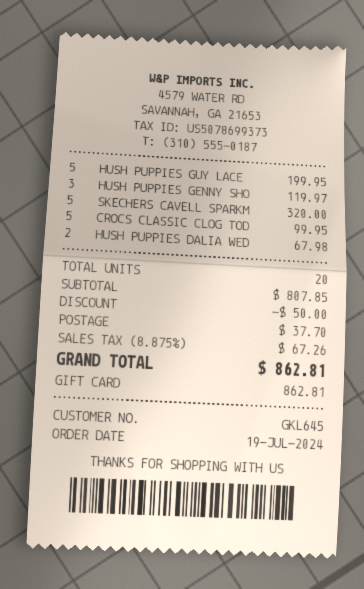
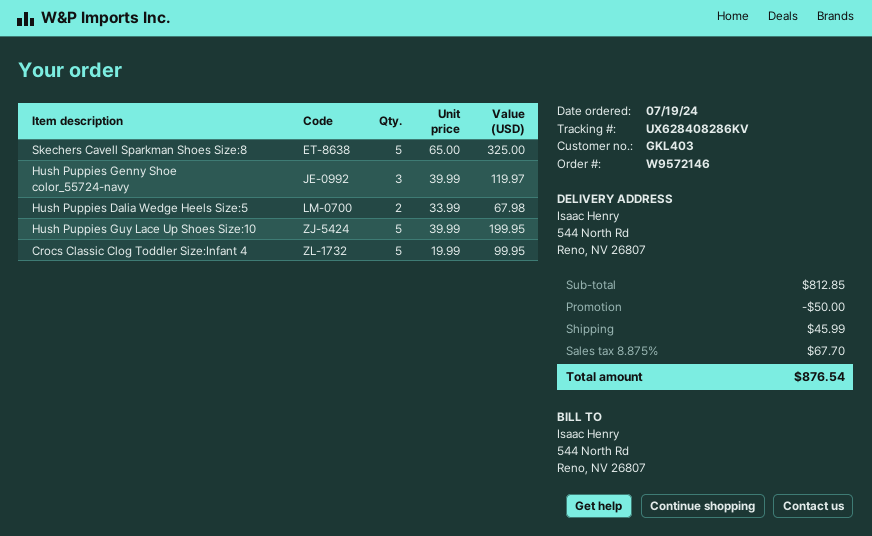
customer number: GKL645 -> GKL403
SKECHERS CAVELL SPARKM: 5 for 320.00 -> 5 for 325.00
subtotal: 807.85 -> 812.85
shipping: 37.70 -> 45.99
tax: 8.875% = 67.26 -> 8.875% = 67.70
total: 862.81 -> 876.54

